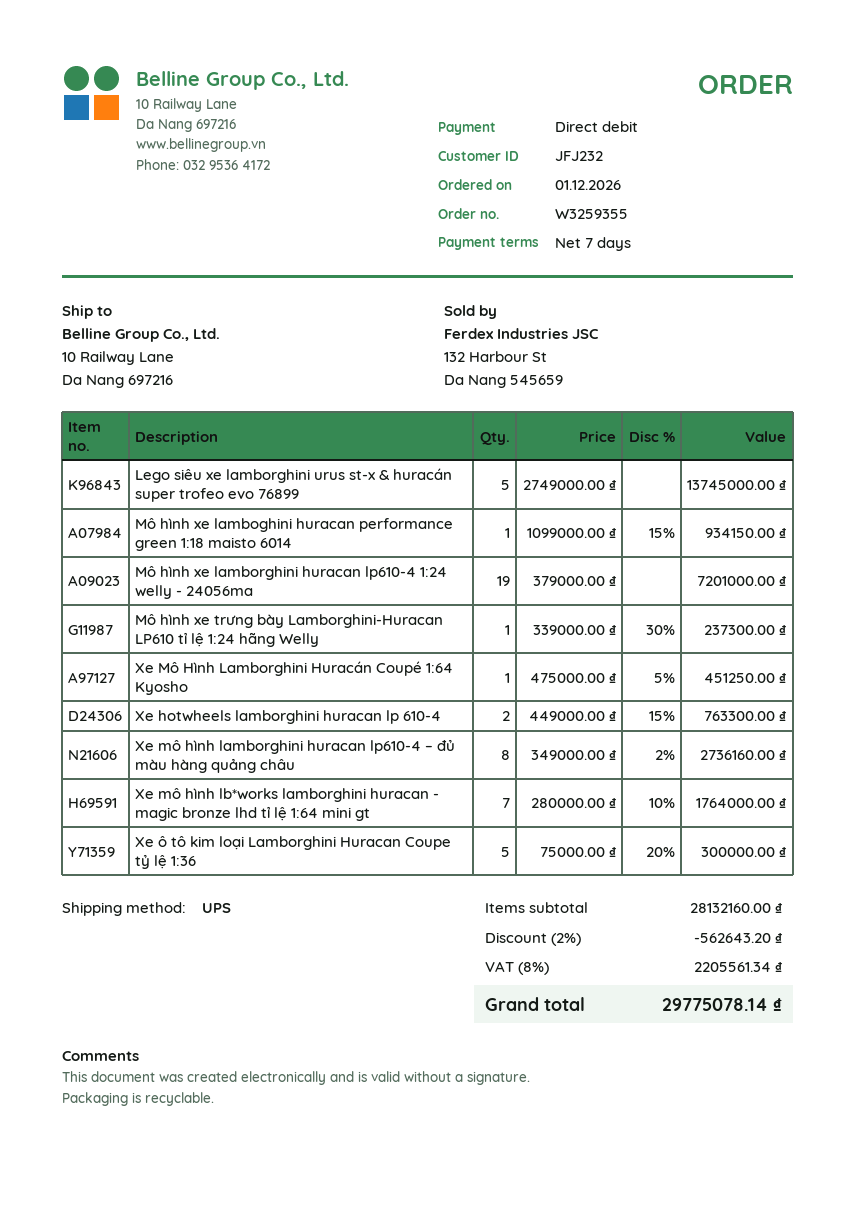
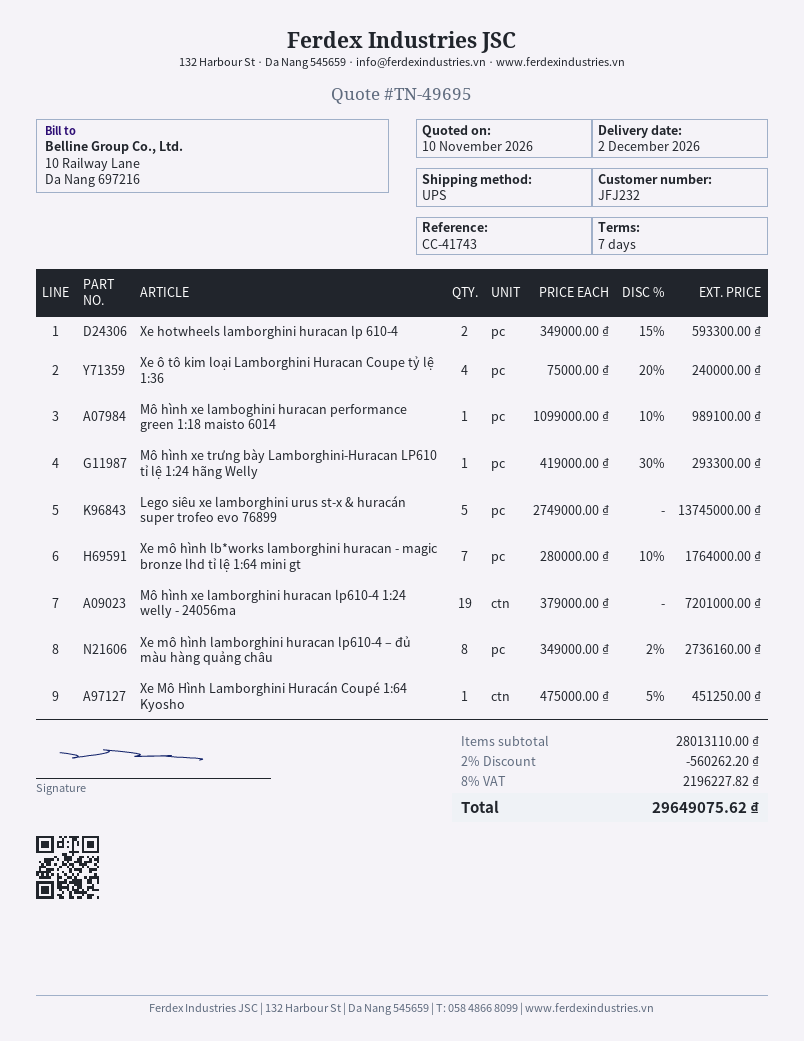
Mô hình xe lamboghini huracan performance green 1:18 maisto 6014: 1 x 1099000.00 - 15% = 934150.00 -> 1 x 1099000.00 - 10% = 989100.00
Mô hình xe trưng bày Lamborghini-Huracan LP610 tỉ lệ 1:24 hãng Welly: 1 x 339000.00 - 30% = 237300.00 -> 1 x 419000.00 - 30% = 293300.00
Xe hotwheels lamborghini huracan lp 610-4: 2 x 449000.00 - 15% = 763300.00 -> 2 x 349000.00 - 15% = 593300.00
Xe ô tô kim loại Lamborghini Huracan Coupe tỷ lệ 1:36: 5 x 75000.00 - 20% = 300000.00 -> 4 x 75000.00 - 20% = 240000.00
subtotal: 28132160.00 -> 28013110.00
discount: 2% = 562643.20 -> 2% = 560262.20
tax: 8% = 2205561.34 -> 8% = 2196227.82
total: 29775078.14 -> 29649075.62

